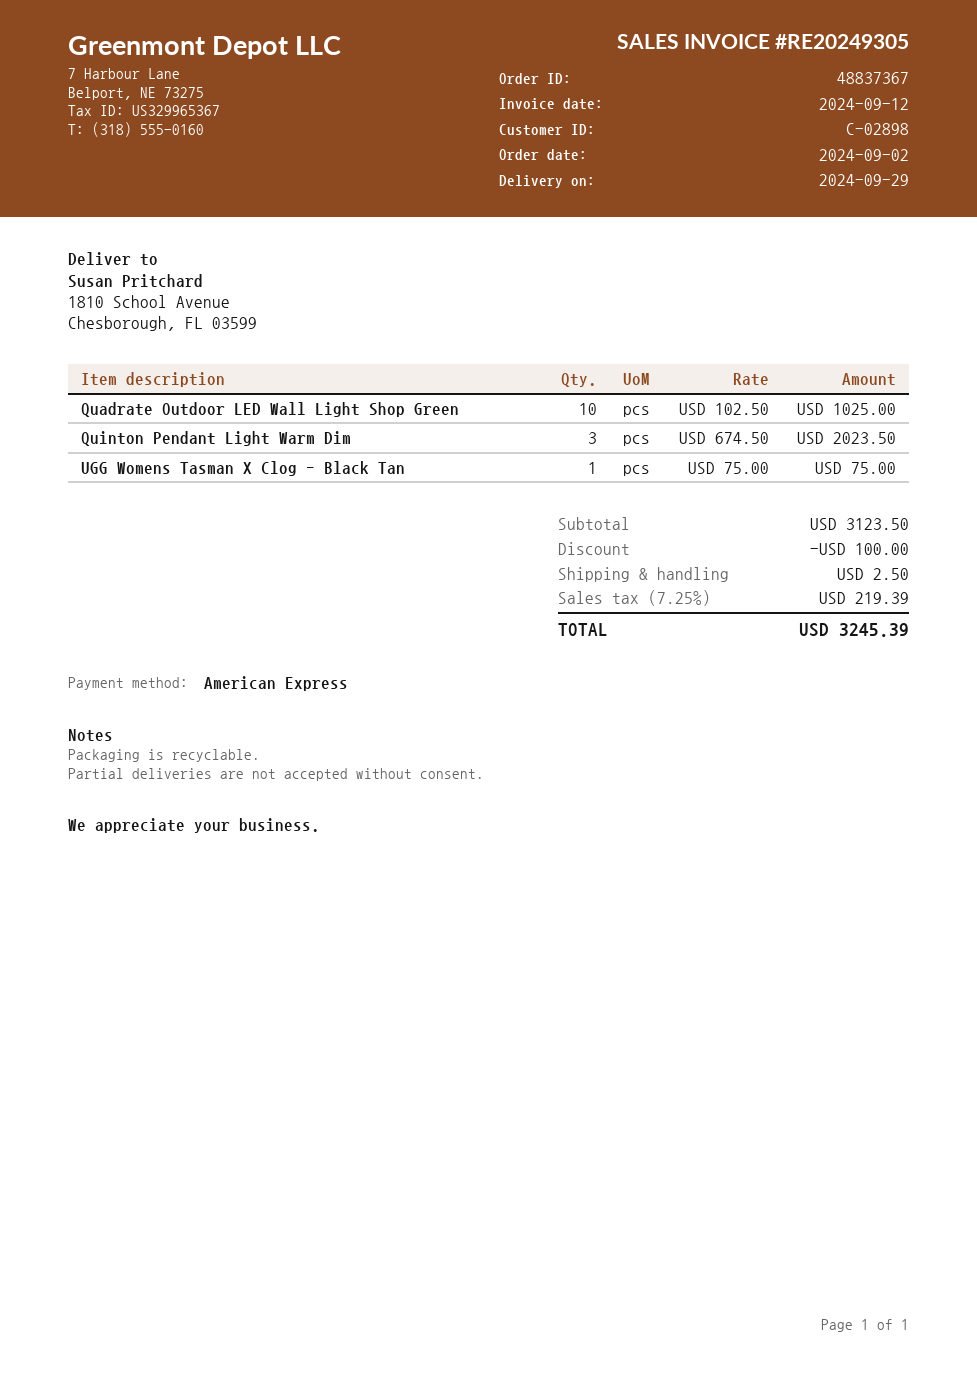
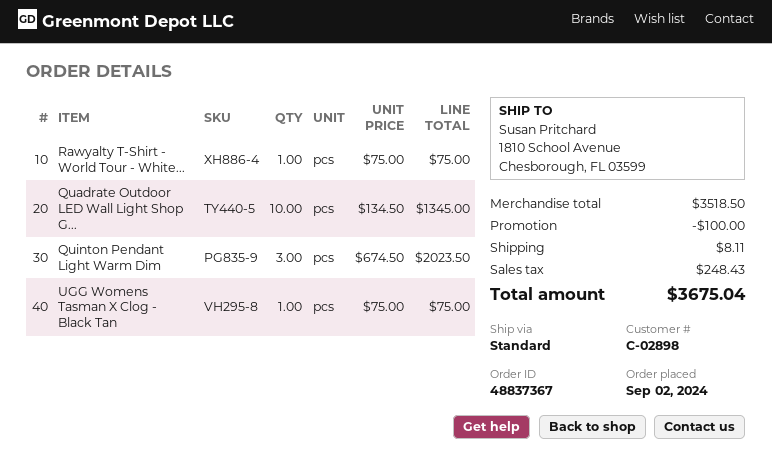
Quadrate Outdoor LED Wall Light Shop Green: 10 x 102.50 = 1025.00 -> 10 x 134.50 = 1345.00
Rawyalty T-Shirt - World Tour - White...: none -> 1 x 75.00 = 75.00
subtotal: 3123.50 -> 3518.50
shipping: 2.50 -> 8.11
tax: 219.39 -> 248.43
total: 3245.39 -> 3675.04

